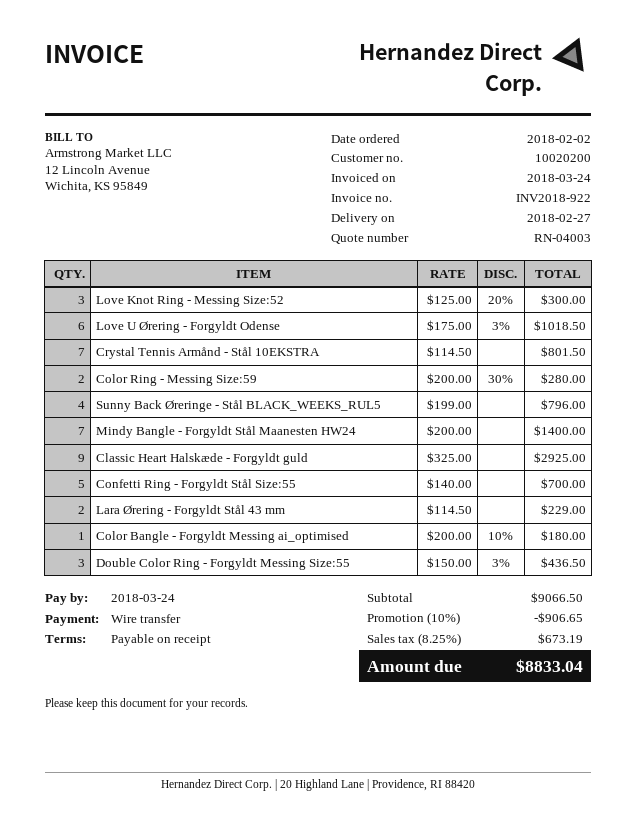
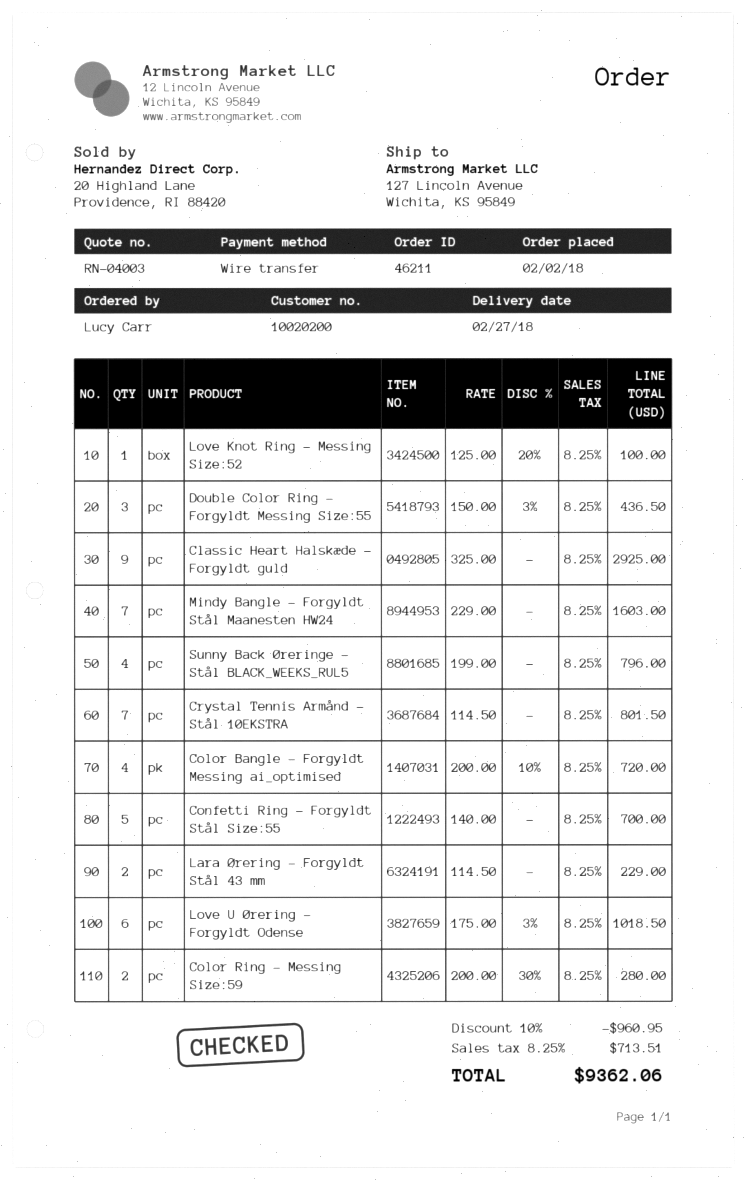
Love Knot Ring - Messing Size:52: 3 x 125.00 - 20% = 300.00 -> 1 x 125.00 - 20% = 100.00
Mindy Bangle - Forgyldt Stål Maanesten HW24: 7 x 200.00 = 1400.00 -> 7 x 229.00 = 1603.00
Color Bangle - Forgyldt Messing ai_optimised: 1 x 200.00 - 10% = 180.00 -> 4 x 200.00 - 10% = 720.00
discount: 10% = 906.65 -> 10% = 960.95
tax: 8.25% = 673.19 -> 8.25% = 713.51
total: 8833.04 -> 9362.06

